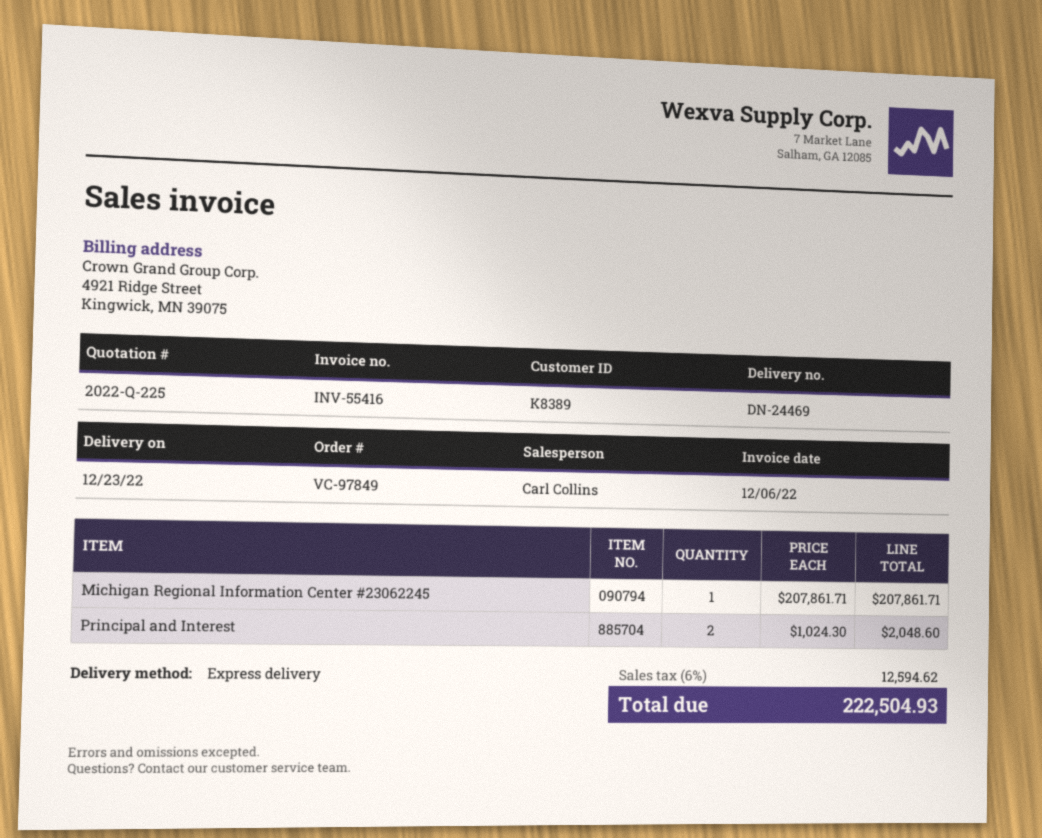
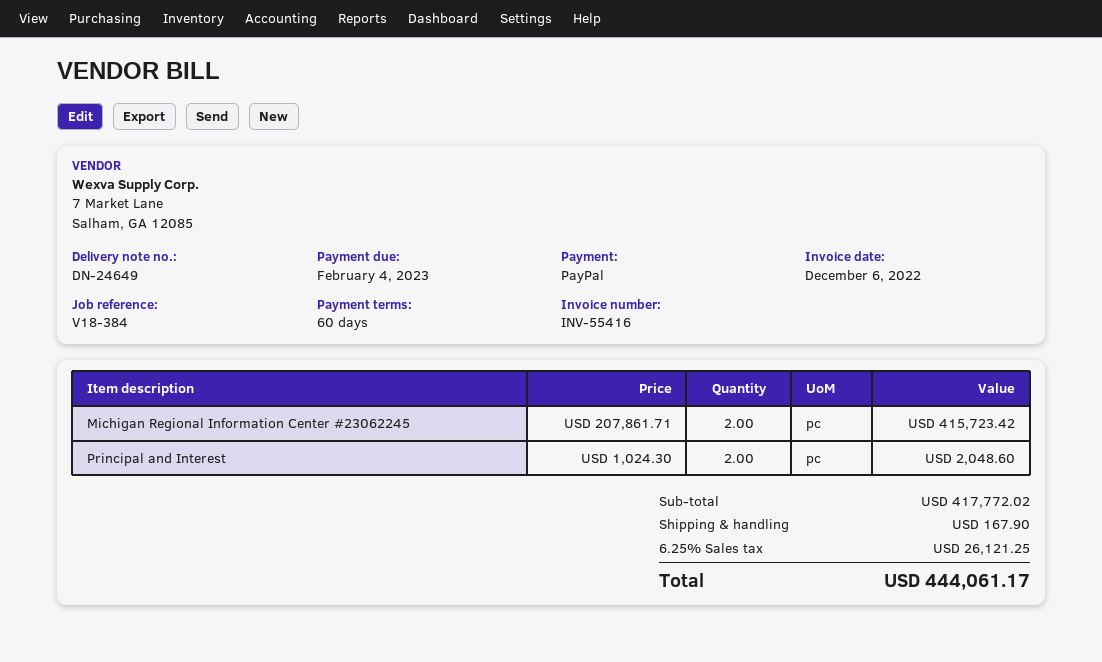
delivery note number: DN-24469 -> DN-24649
Michigan Regional Information Center #23062245: 1 x 207861.71 = 207861.71 -> 2 x 207861.71 = 415723.42
shipping: none -> 167.90
tax: 6% = 12594.62 -> 6.25% = 26121.25
total: 222504.93 -> 444061.17

